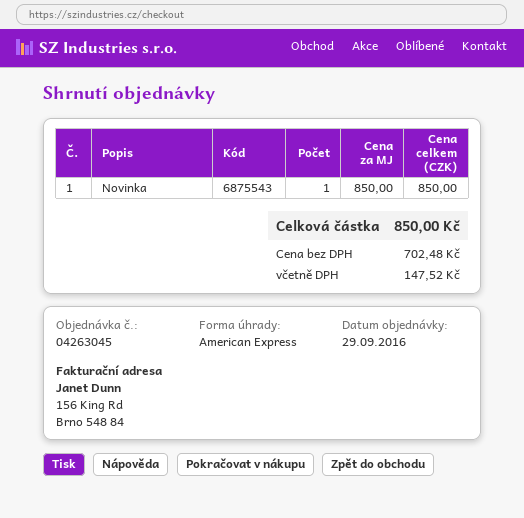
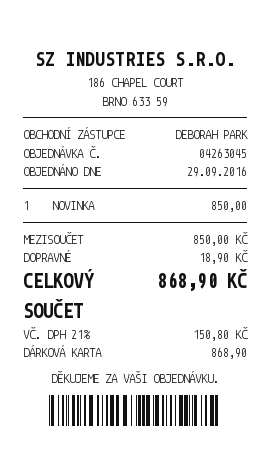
payment method: American Express -> gift card
shipping: none -> 18.90
tax: 147.52 -> 150.80
total: 850.00 -> 868.90

